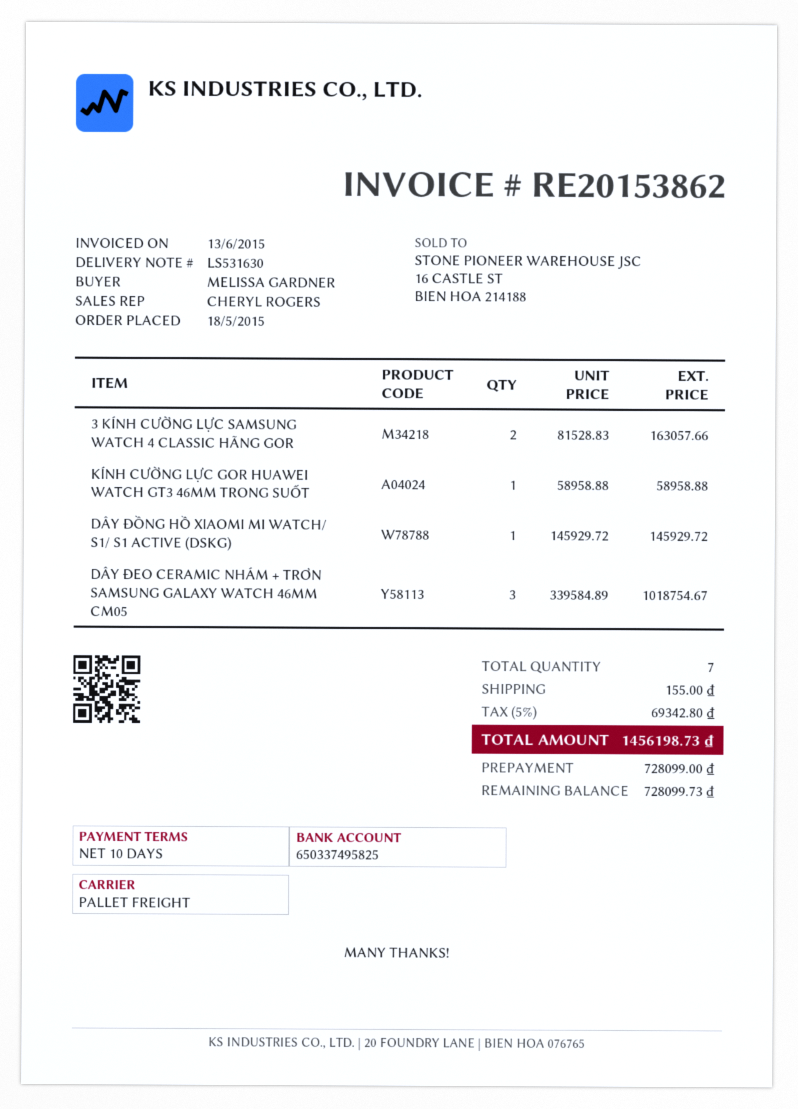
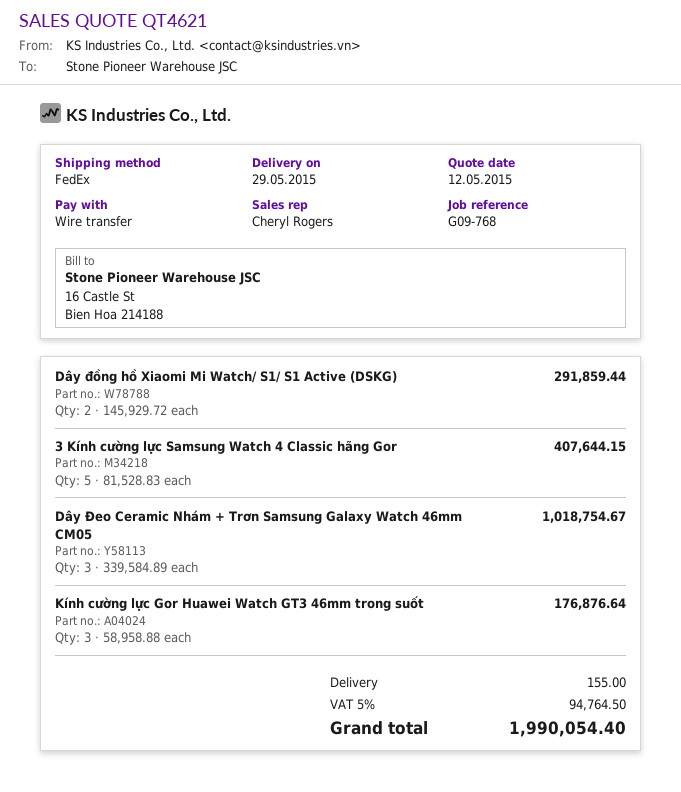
shipping method: pallet freight -> FedEx
3 KÍNH CƯỜNG LỰC SAMSUNG WATCH 4 CLASSIC HÃNG GOR: 2 x 81528.83 = 163057.66 -> 5 x 81528.83 = 407644.15
KÍNH CƯỜNG LỰC GOR HUAWEI WATCH GT3 46MM TRONG SUỐT: 1 x 58958.88 = 58958.88 -> 3 x 58958.88 = 176876.64
DÂY ĐỒNG HỒ XIAOMI MI WATCH/ S1/ S1 ACTIVE (DSKG): 1 x 145929.72 = 145929.72 -> 2 x 145929.72 = 291859.44
tax: 5% = 69342.80 -> 5% = 94764.50
total: 1456198.73 -> 1990054.40

